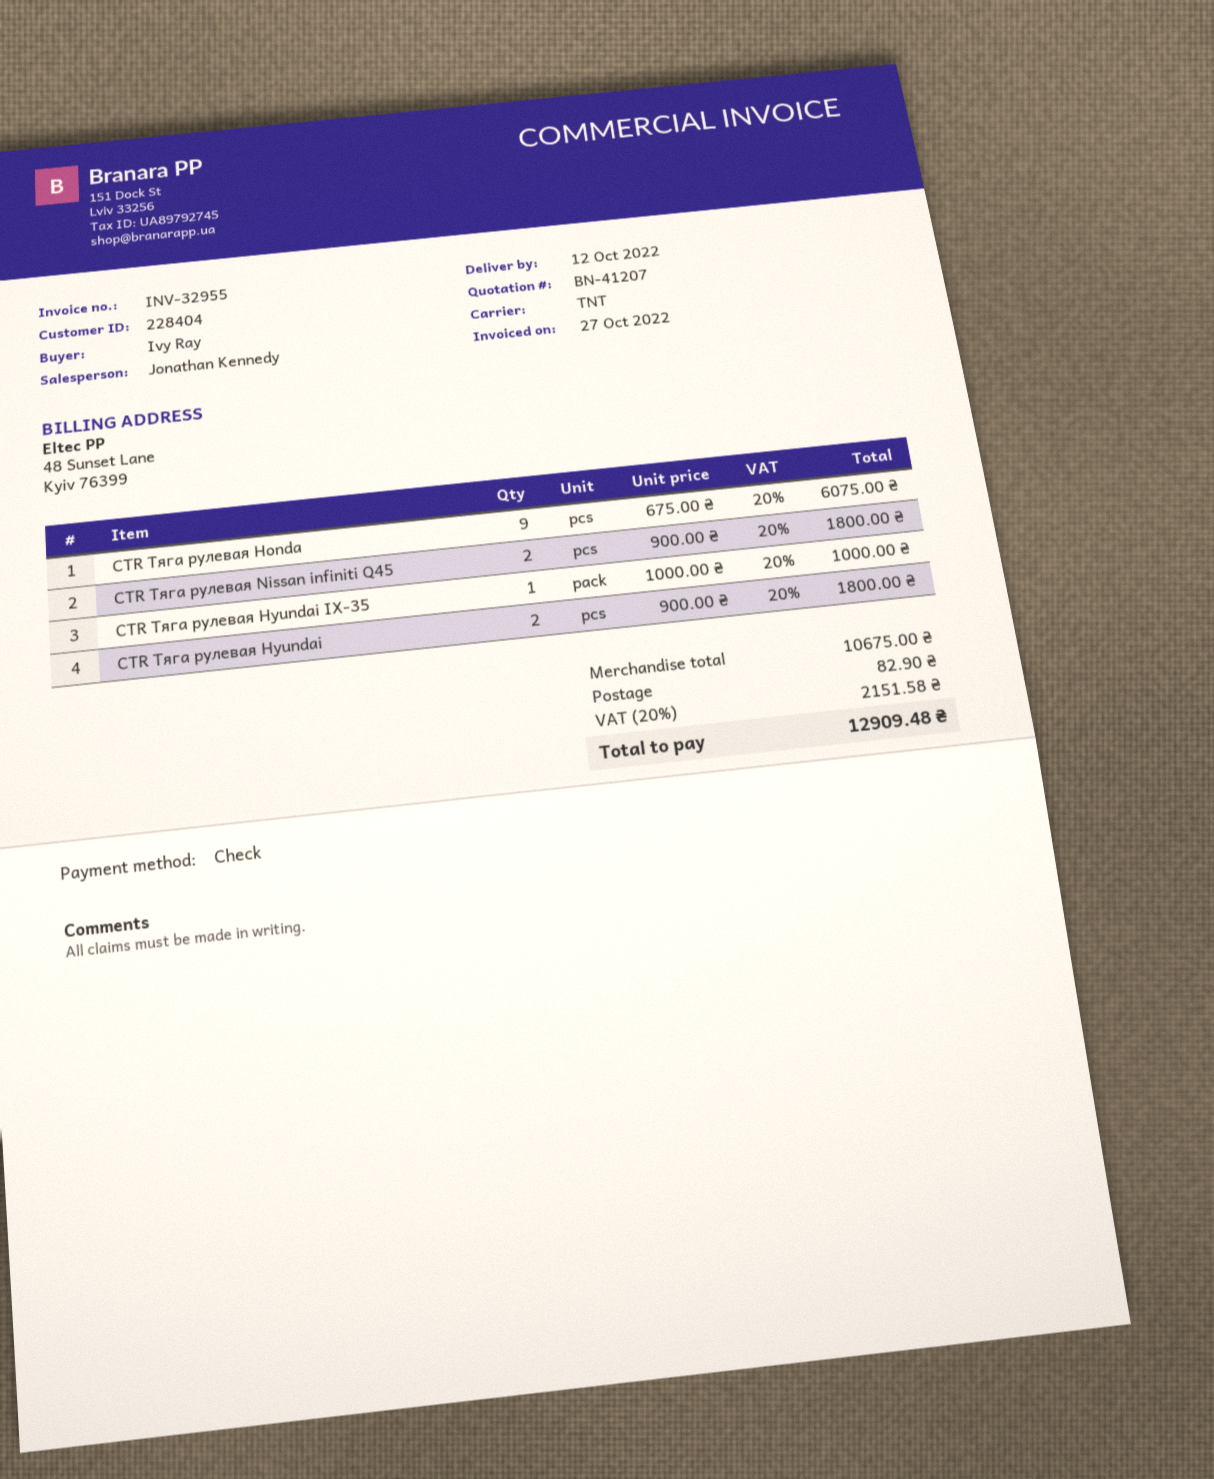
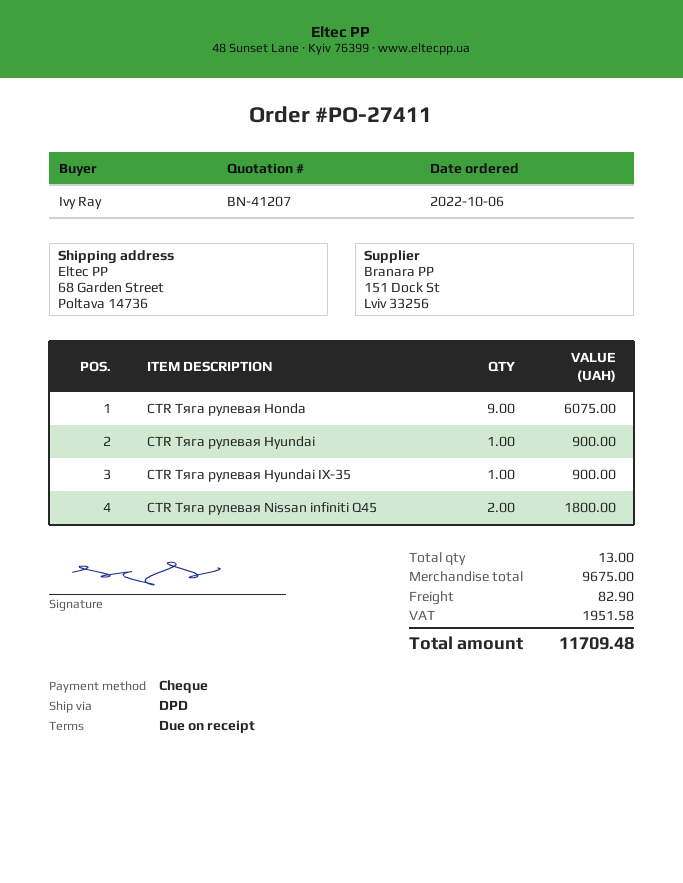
shipping method: TNT -> DPD
CTR Тяга рулевая Hyundai IX-35: 1 for 1000.00 -> 1 for 900.00
CTR Тяга рулевая Hyundai: 2 for 1800.00 -> 1 for 900.00
subtotal: 10675.00 -> 9675.00
tax: 2151.58 -> 1951.58
total: 12909.48 -> 11709.48

